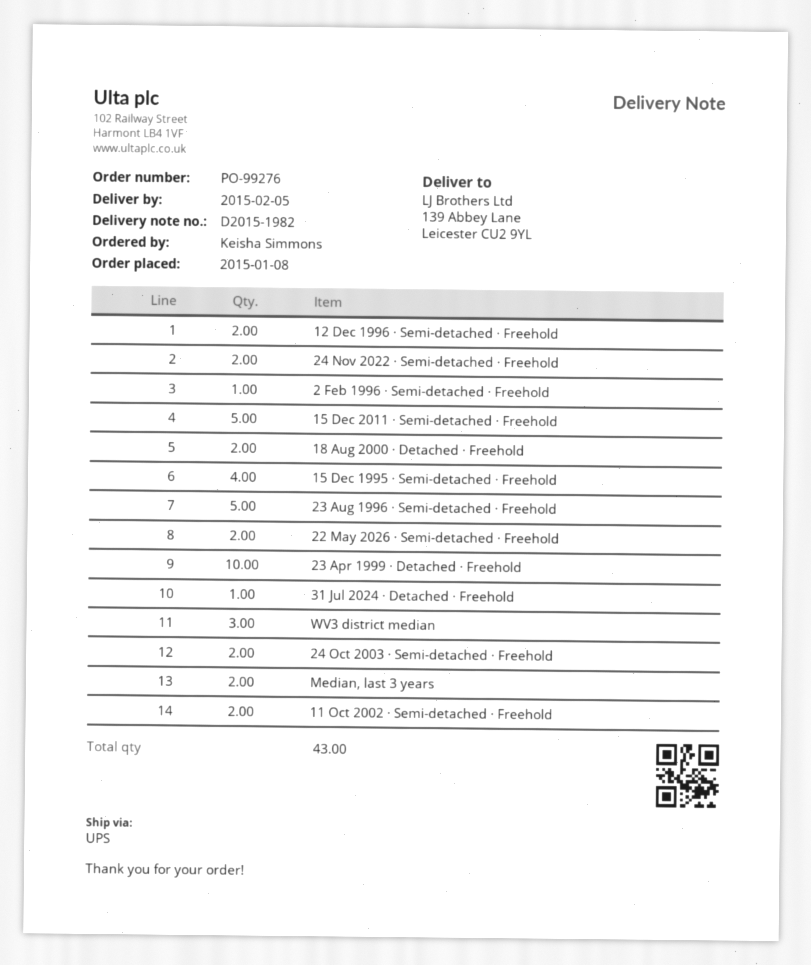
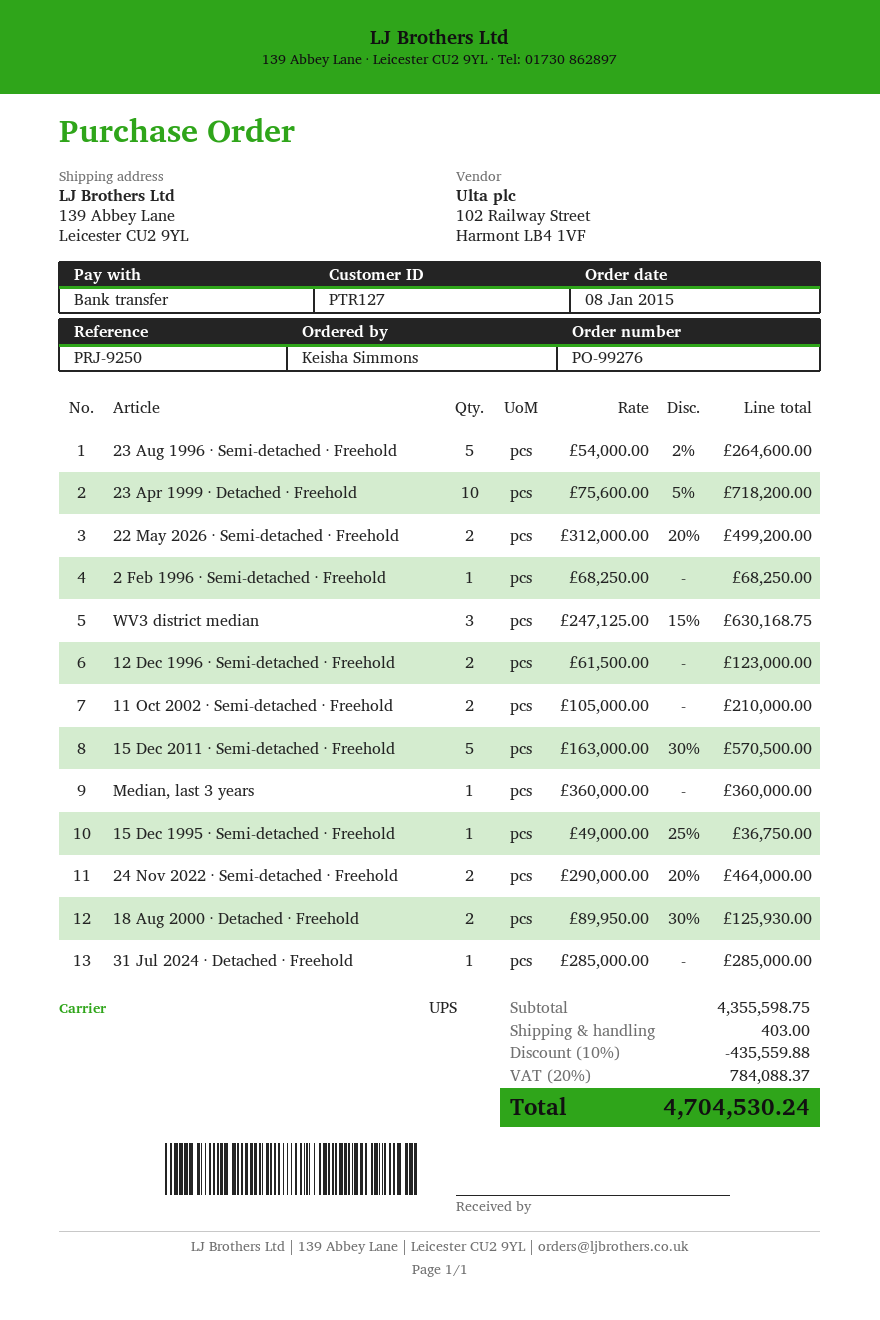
15 Dec 1995 · Semi-detached · Freehold: 4 -> 1
24 Oct 2003 · Semi-detached · Freehold: 2 -> none
Median, last 3 years: 2 -> 1

